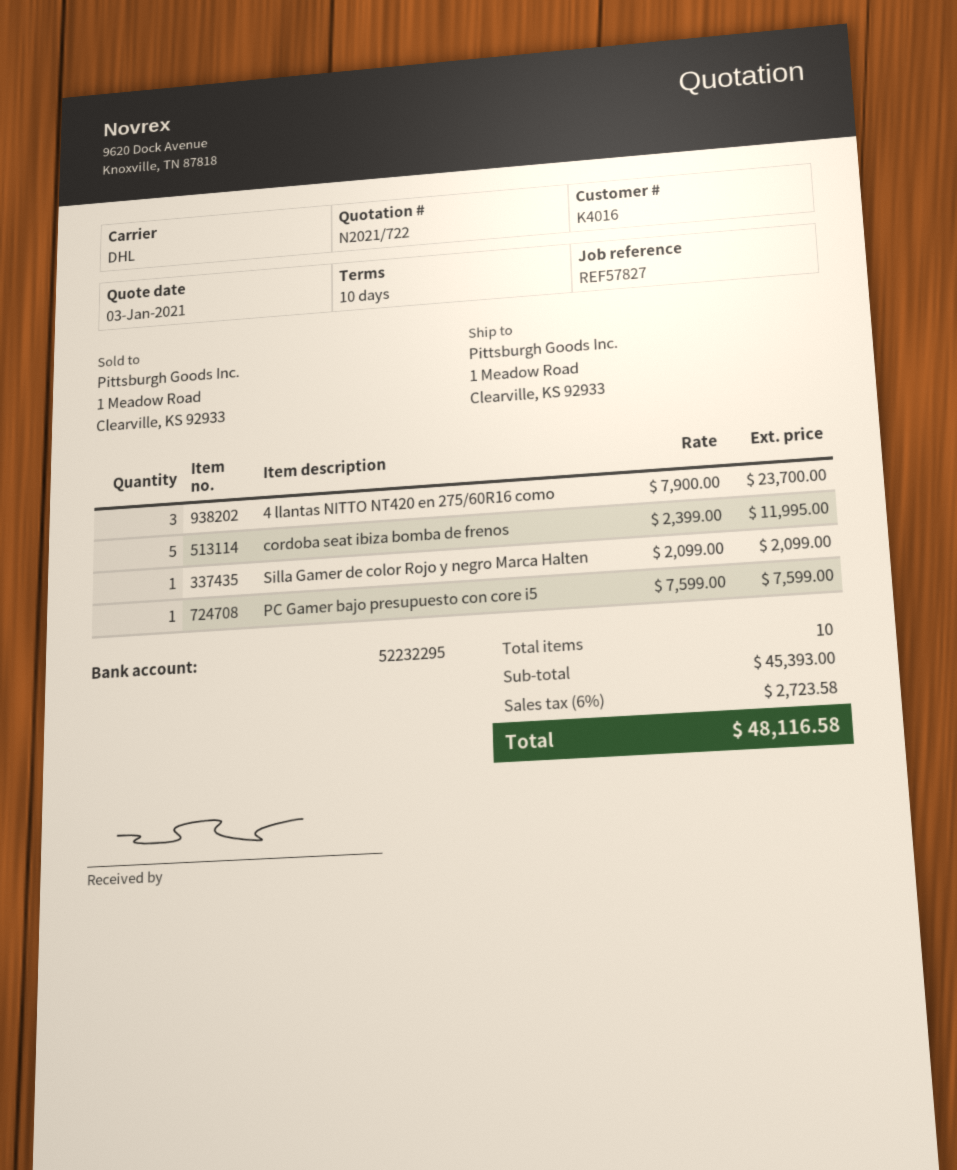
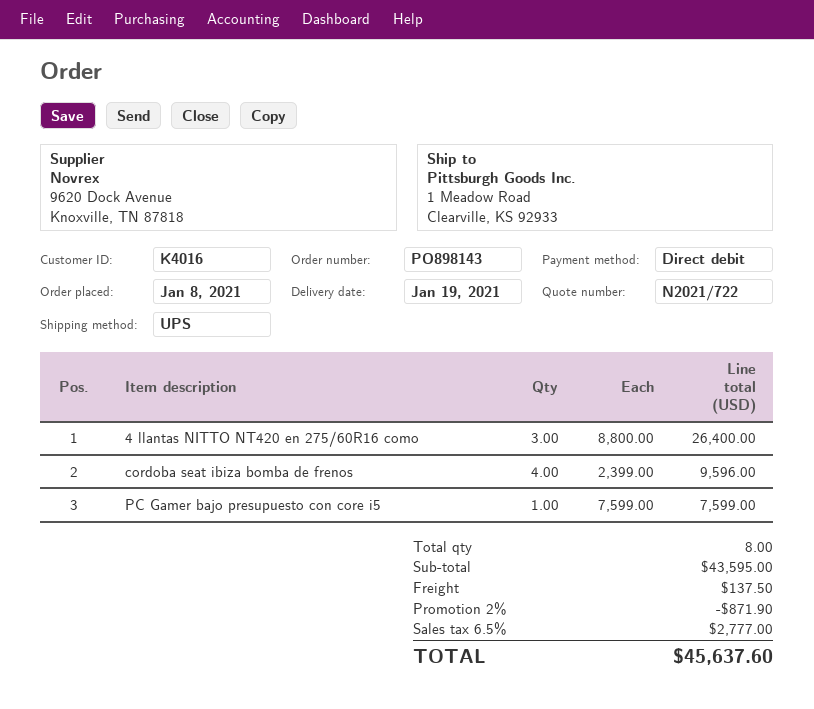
shipping method: DHL -> UPS
4 llantas NITTO NT420 en 275/60R16 como: 3 x 7900.00 = 23700.00 -> 3 x 8800.00 = 26400.00
cordoba seat ibiza bomba de frenos: 5 x 2399.00 = 11995.00 -> 4 x 2399.00 = 9596.00
Silla Gamer de color Rojo y negro Marca Halten: 1 x 2099.00 = 2099.00 -> none
total quantity: 10 -> 8
subtotal: 45393.00 -> 43595.00
discount: none -> 2% = 871.90
shipping: none -> 137.50
tax: 6% = 2723.58 -> 6.5% = 2777.00
total: 48116.58 -> 45637.60

